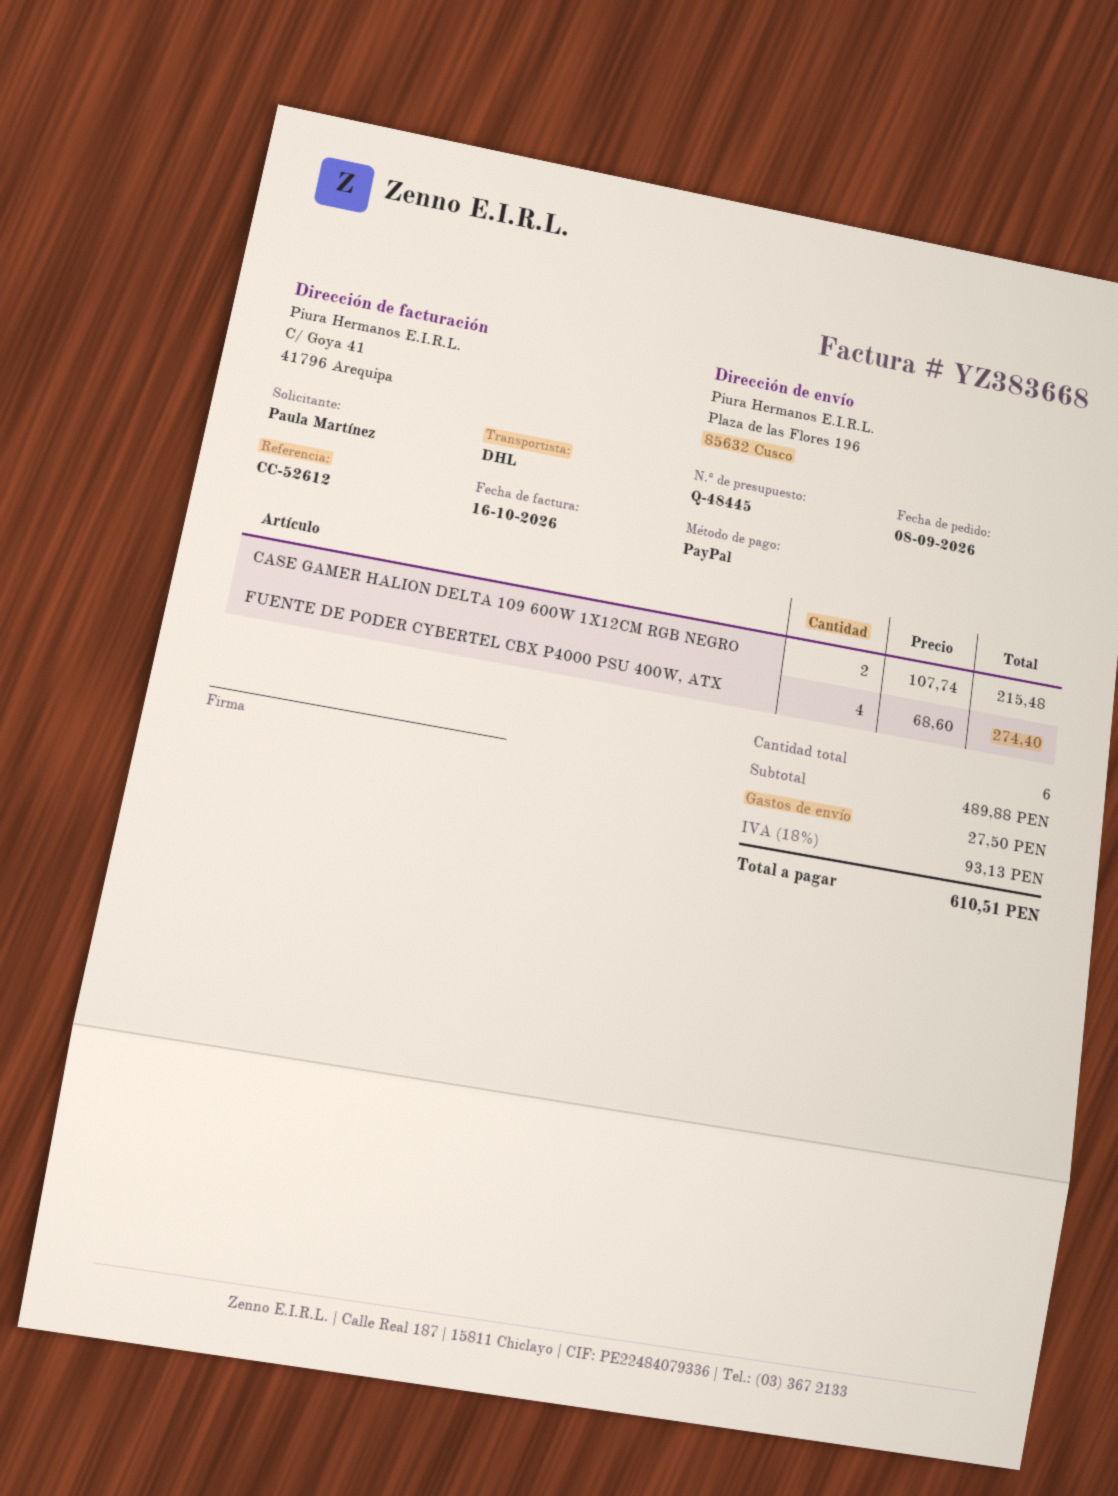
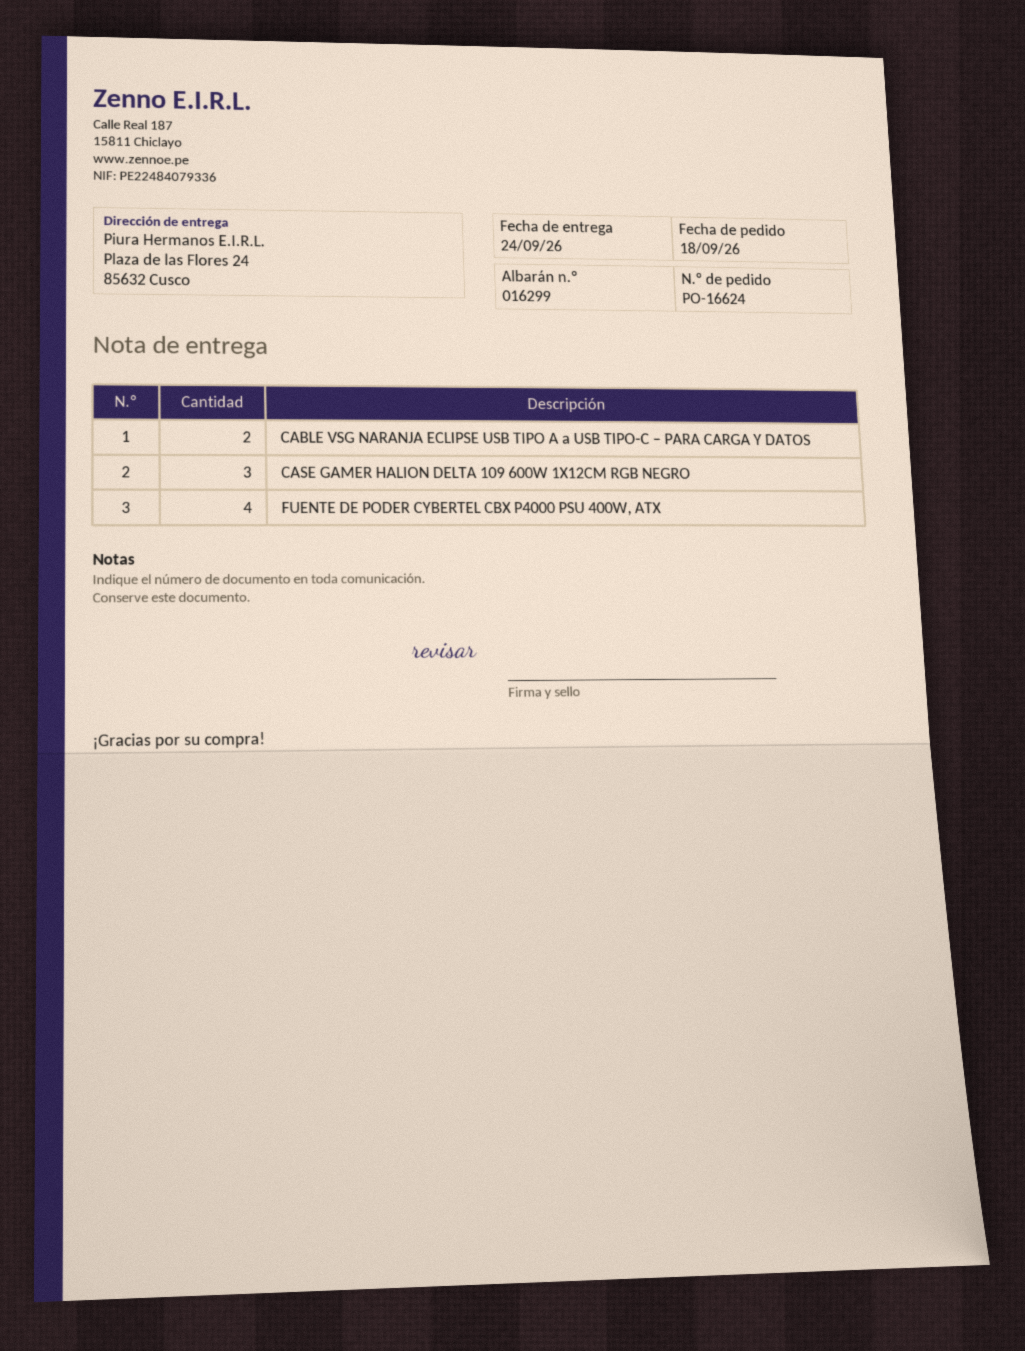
order date: 2026-09-08 -> 2026-09-18
ship to: Plaza de las Flores 196, 85632 Cusco -> Plaza de las Flores 24, 85632 Cusco
CASE GAMER HALION DELTA 109 600W 1X12CM RGB NEGRO: 2 -> 3
CABLE VSG NARANJA ECLIPSE USB TIPO A a USB TIPO-C – PARA CARGA Y DATOS: none -> 2

